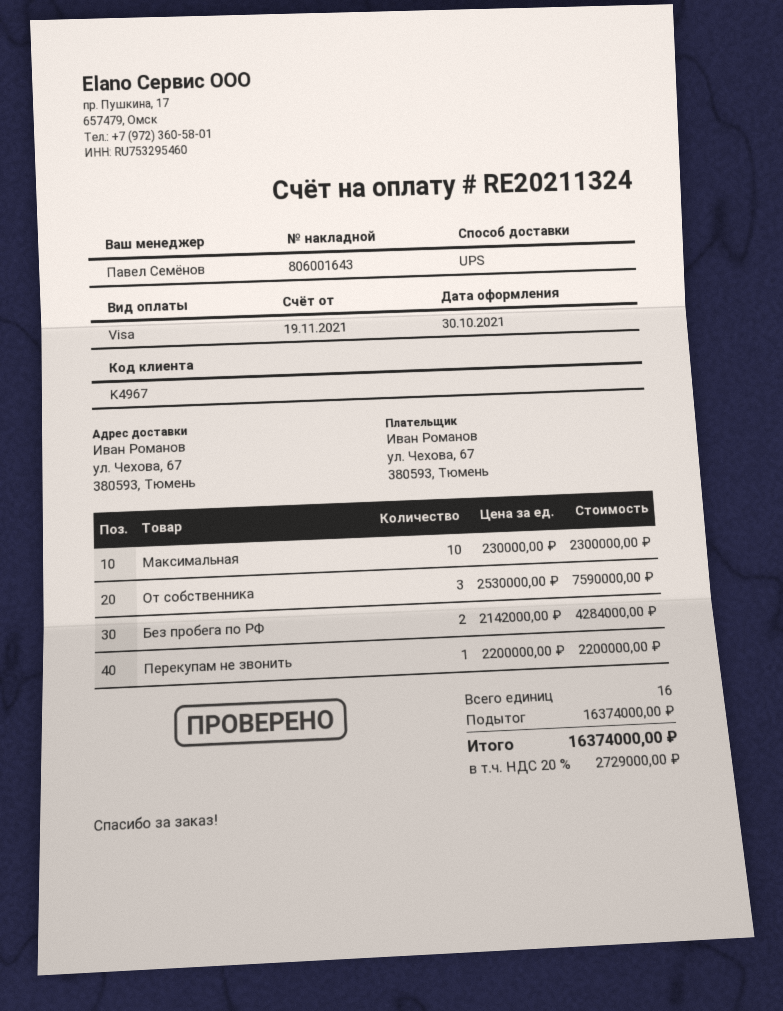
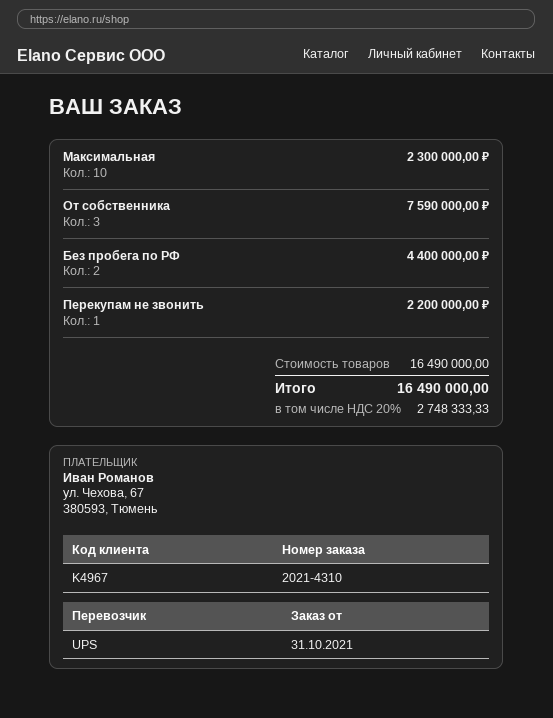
order date: 2021-10-30 -> 2021-10-31
Без пробега по РФ: 2 for 4284000.00 -> 2 for 4400000.00
subtotal: 16374000.00 -> 16490000.00
tax: 20% = 2729000.00 -> 20% = 2748333.33
total: 16374000.00 -> 16490000.00

